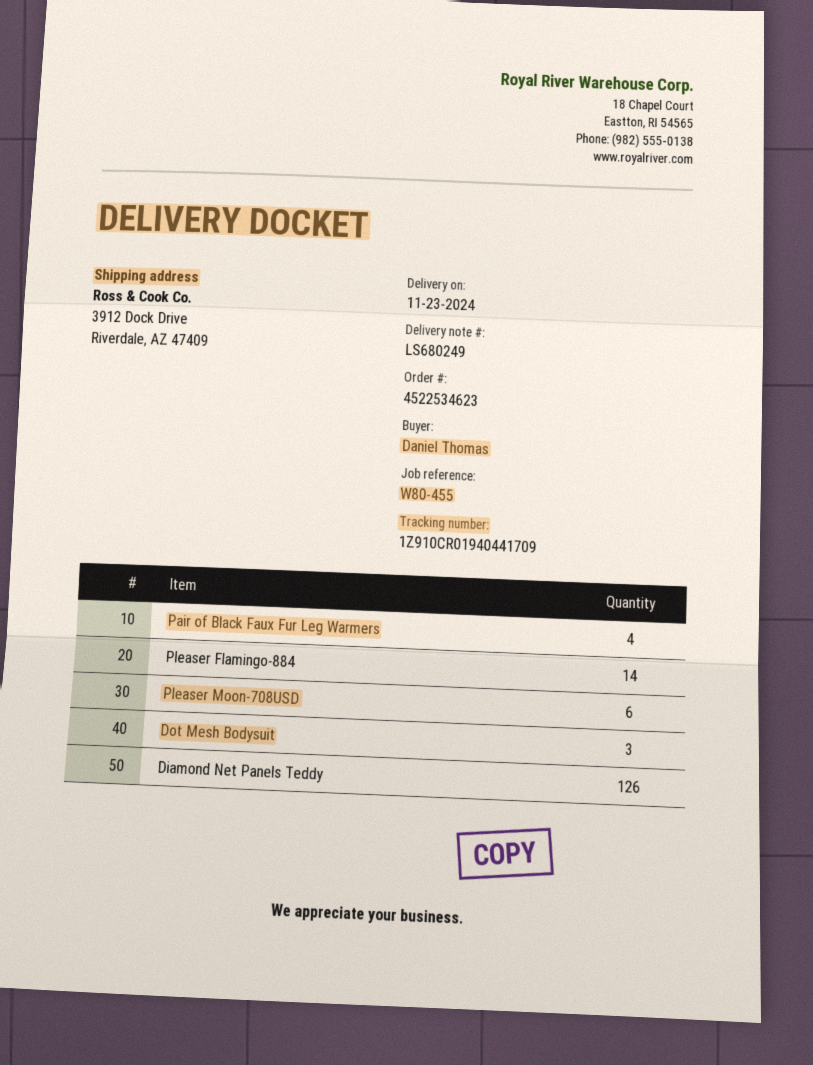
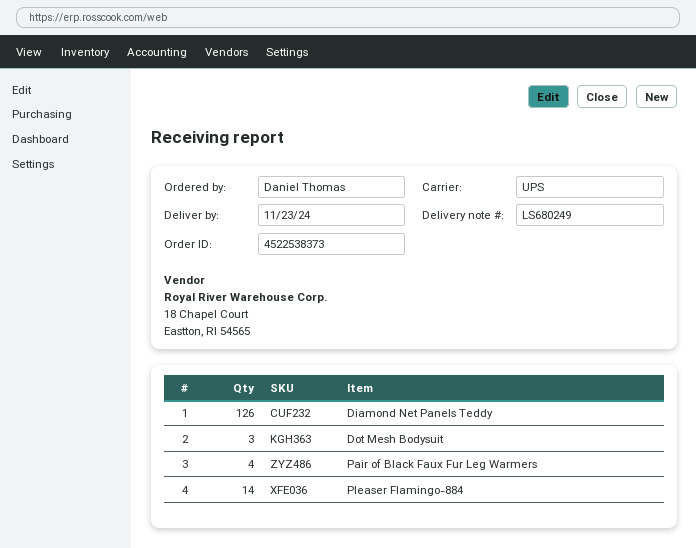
order number: 4522534623 -> 4522538373
Pleaser Moon-708USD: 6 -> none

